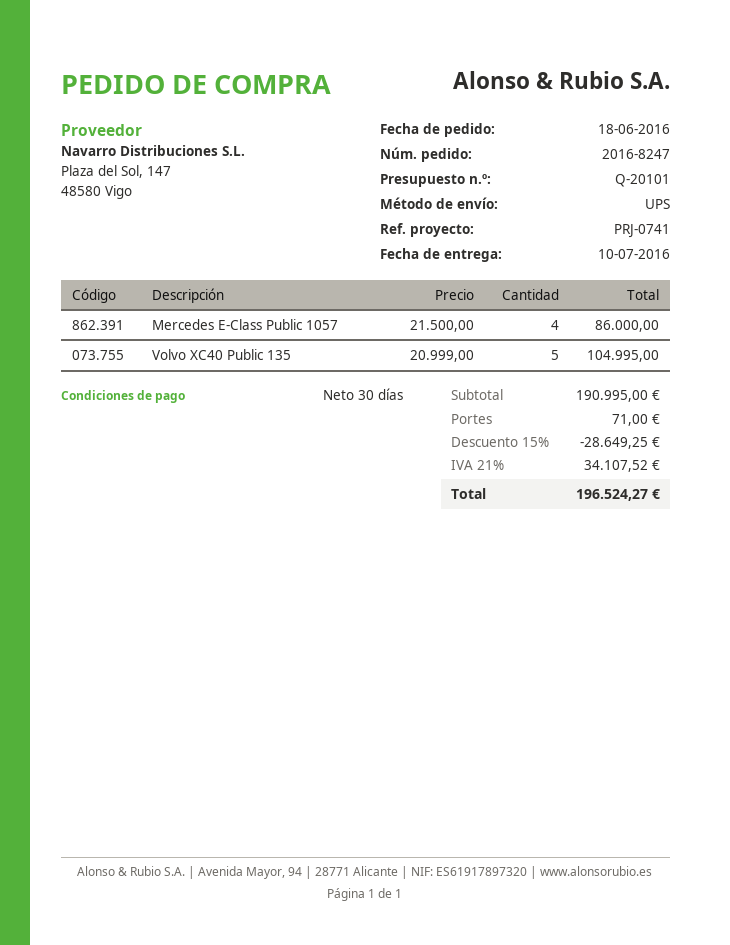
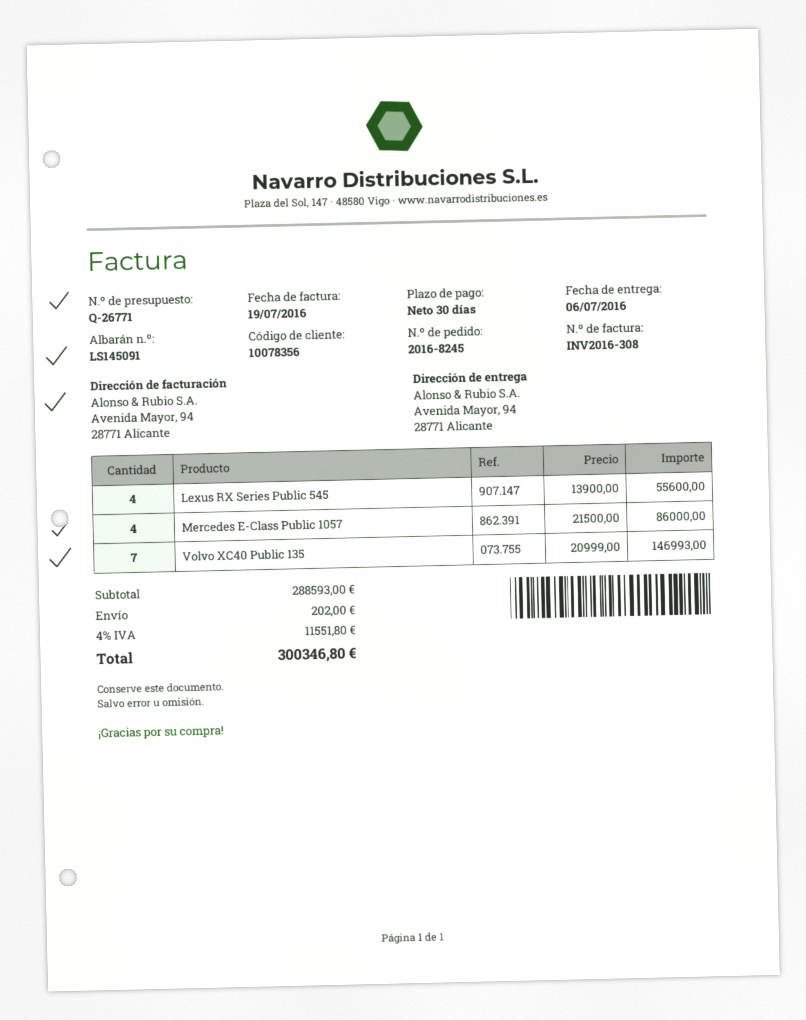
quote number: Q-20101 -> Q-26771
order number: 2016-8247 -> 2016-8245
delivery date: 2016-07-10 -> 2016-07-06
Volvo XC40 Public 135: 5 x 20999.00 = 104995.00 -> 7 x 20999.00 = 146993.00
Lexus RX Series Public 545: none -> 4 x 13900.00 = 55600.00
subtotal: 190995.00 -> 288593.00
discount: 15% = 28649.25 -> none
shipping: 71.00 -> 202.00
tax: 21% = 34107.52 -> 4% = 11551.80
total: 196524.27 -> 300346.80

